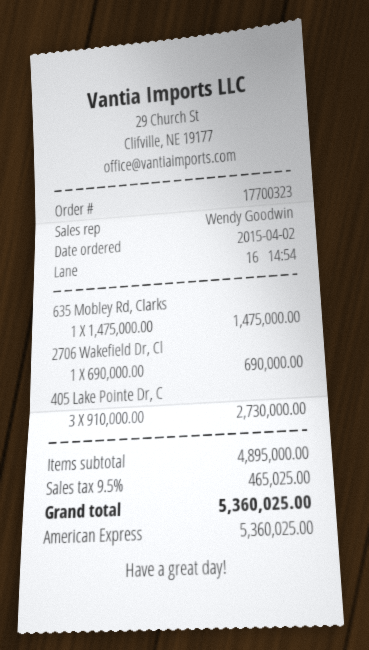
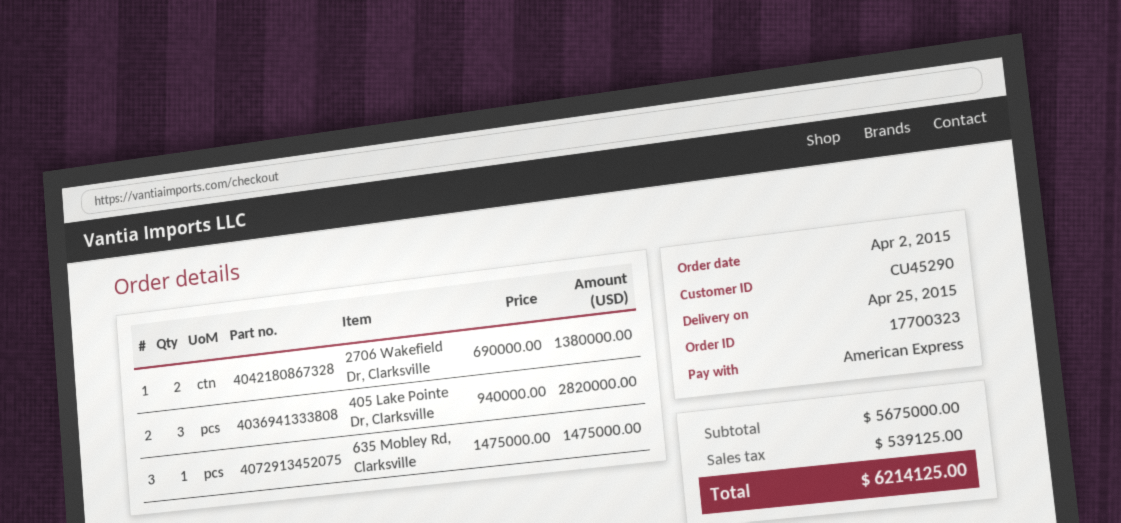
2706 Wakefield Dr, Cl: 1 x 690000.00 = 690000.00 -> 2 x 690000.00 = 1380000.00
405 Lake Pointe Dr, C: 3 x 910000.00 = 2730000.00 -> 3 x 940000.00 = 2820000.00
subtotal: 4895000.00 -> 5675000.00
tax: 465025.00 -> 539125.00
total: 5360025.00 -> 6214125.00

